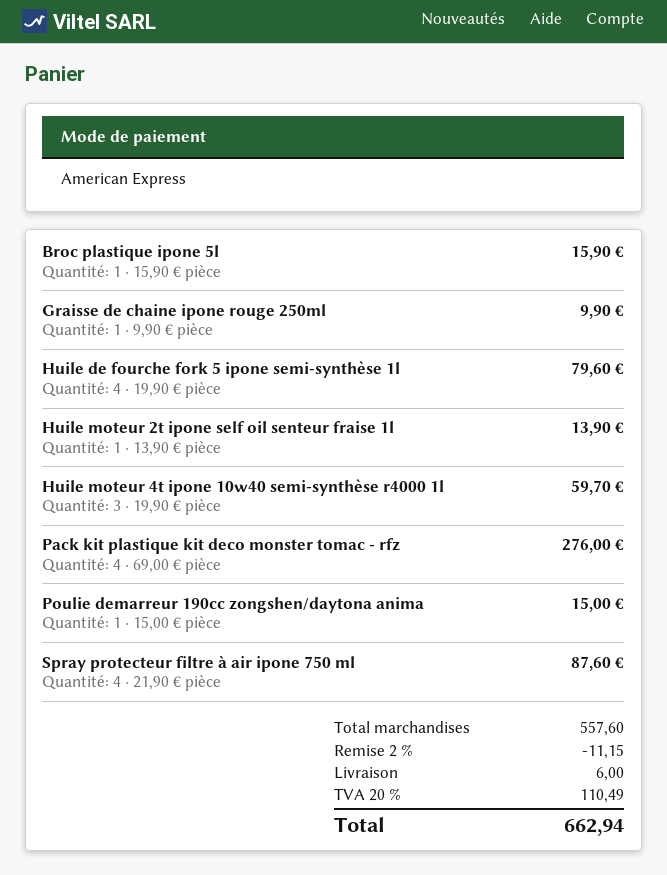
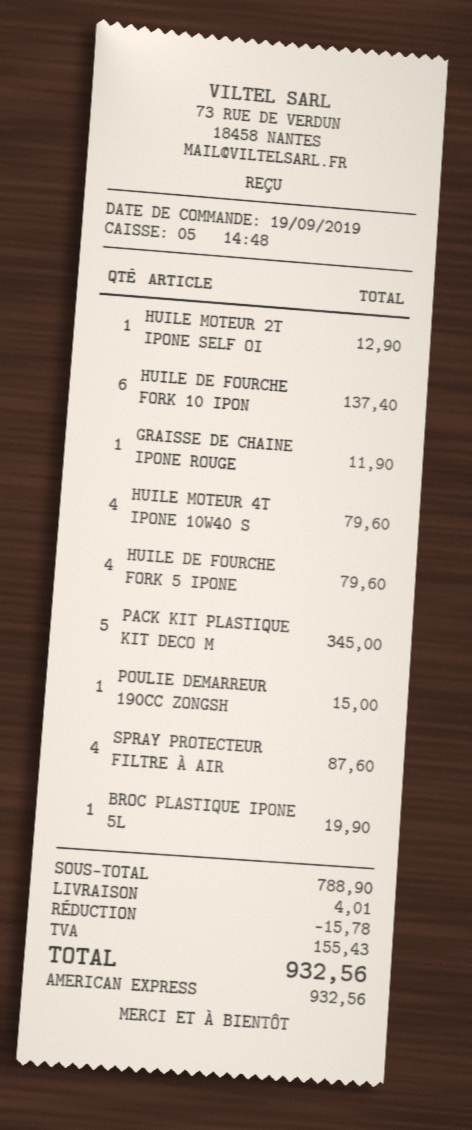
Broc plastique ipone 5l: 1 for 15.90 -> 1 for 19.90
Graisse de chaine ipone rouge 250ml: 1 for 9.90 -> 1 for 11.90
Huile moteur 2t ipone self oil senteur fraise 1l: 1 for 13.90 -> 1 for 12.90
Huile moteur 4t ipone 10w40 semi-synthèse r4000 1l: 3 for 59.70 -> 4 for 79.60
Pack kit plastique kit deco monster tomac - rfz: 4 for 276.00 -> 5 for 345.00
HUILE DE FOURCHE FORK 10 IPON: none -> 6 for 137.40
subtotal: 557.60 -> 788.90
discount: 11.15 -> 15.78
shipping: 6.00 -> 4.01
tax: 110.49 -> 155.43
total: 662.94 -> 932.56

